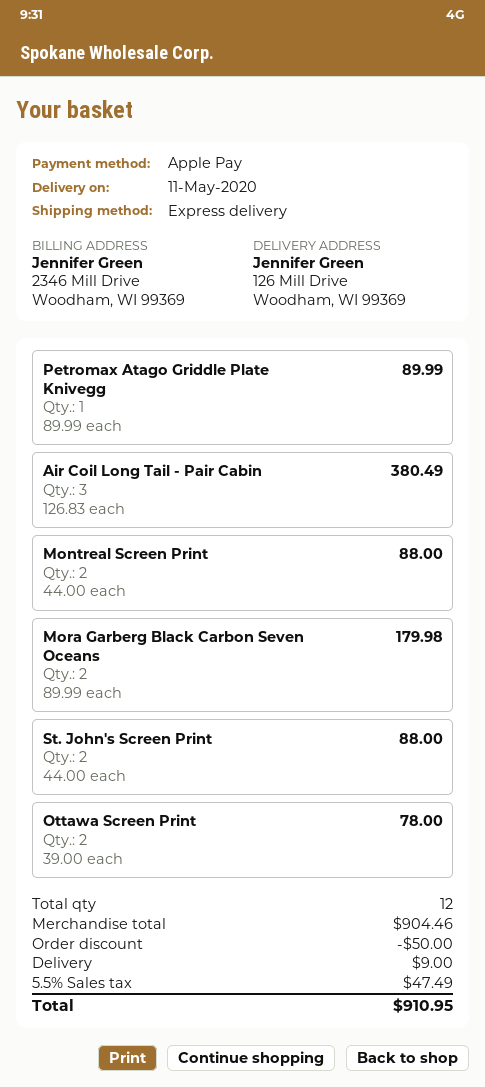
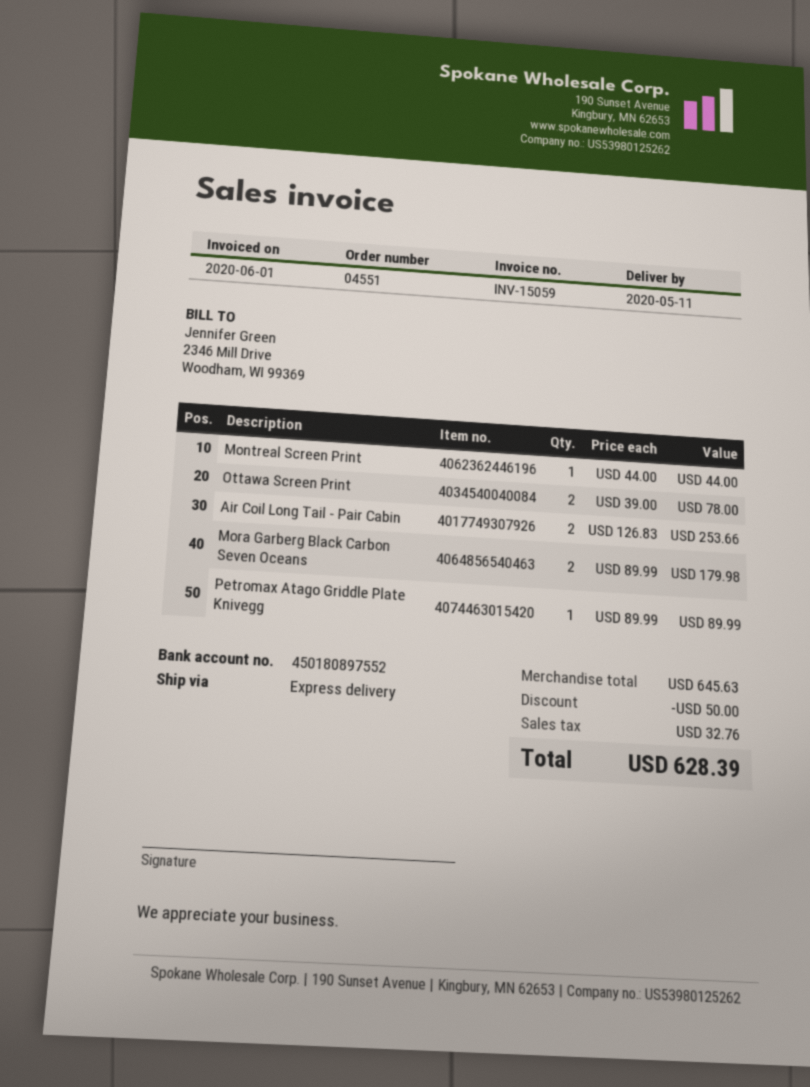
Air Coil Long Tail - Pair Cabin: 3 x 126.83 = 380.49 -> 2 x 126.83 = 253.66
Montreal Screen Print: 2 x 44.00 = 88.00 -> 1 x 44.00 = 44.00
St. John's Screen Print: 2 x 44.00 = 88.00 -> none
subtotal: 904.46 -> 645.63
shipping: 9.00 -> none
tax: 47.49 -> 32.76
total: 910.95 -> 628.39

